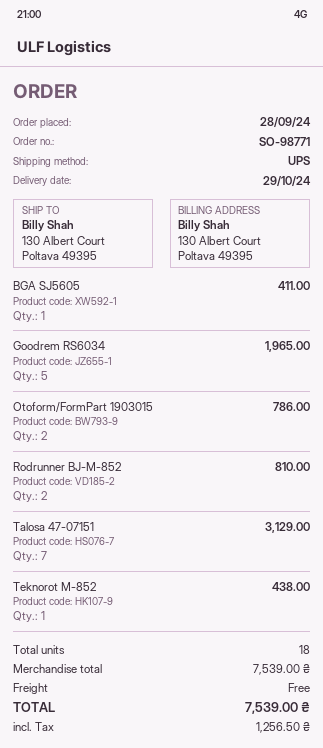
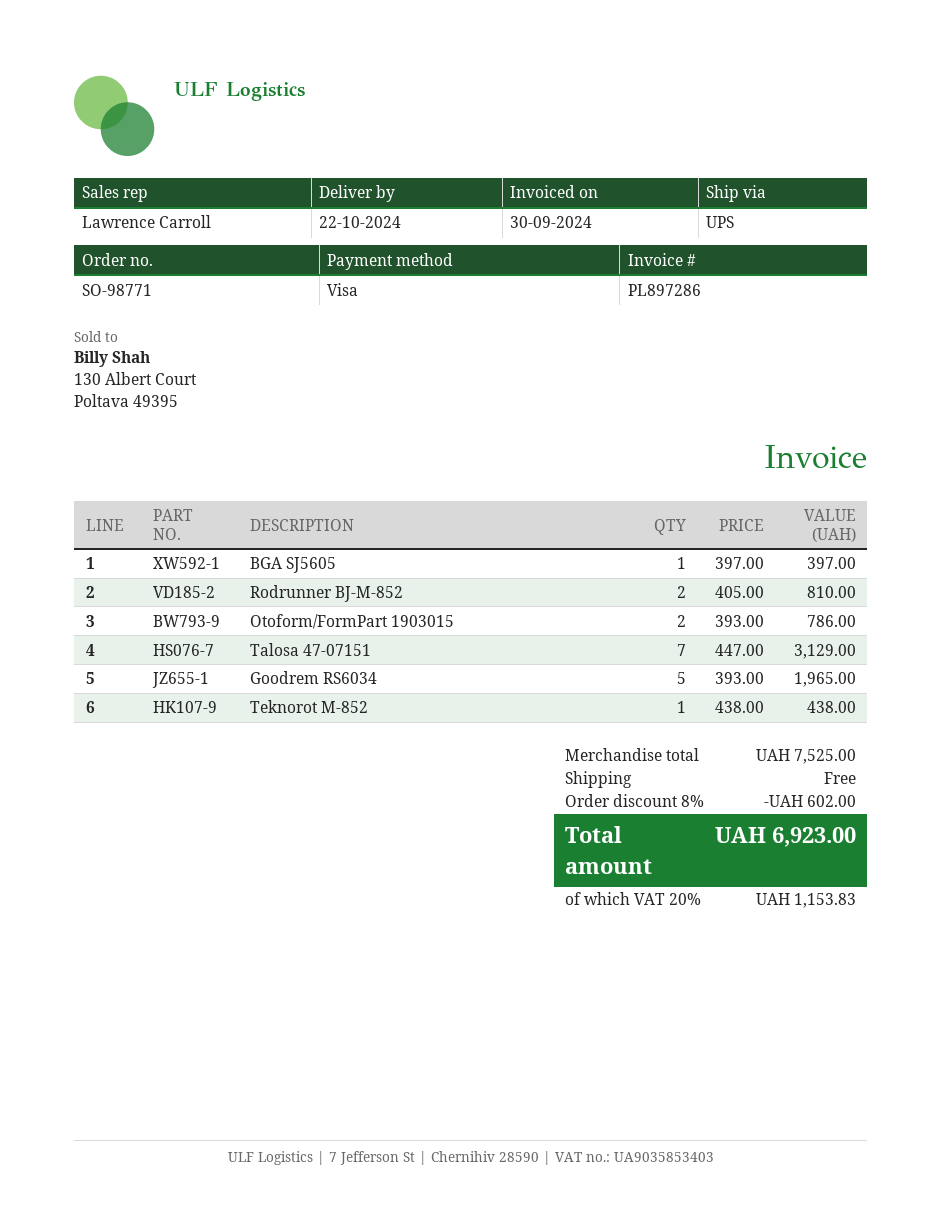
delivery date: 2024-10-29 -> 2024-10-22
BGA SJ5605: 1 for 411.00 -> 1 for 397.00
subtotal: 7539.00 -> 7525.00
discount: none -> 8% = 602.00
tax: 1256.50 -> 1153.83
total: 7539.00 -> 6923.00

